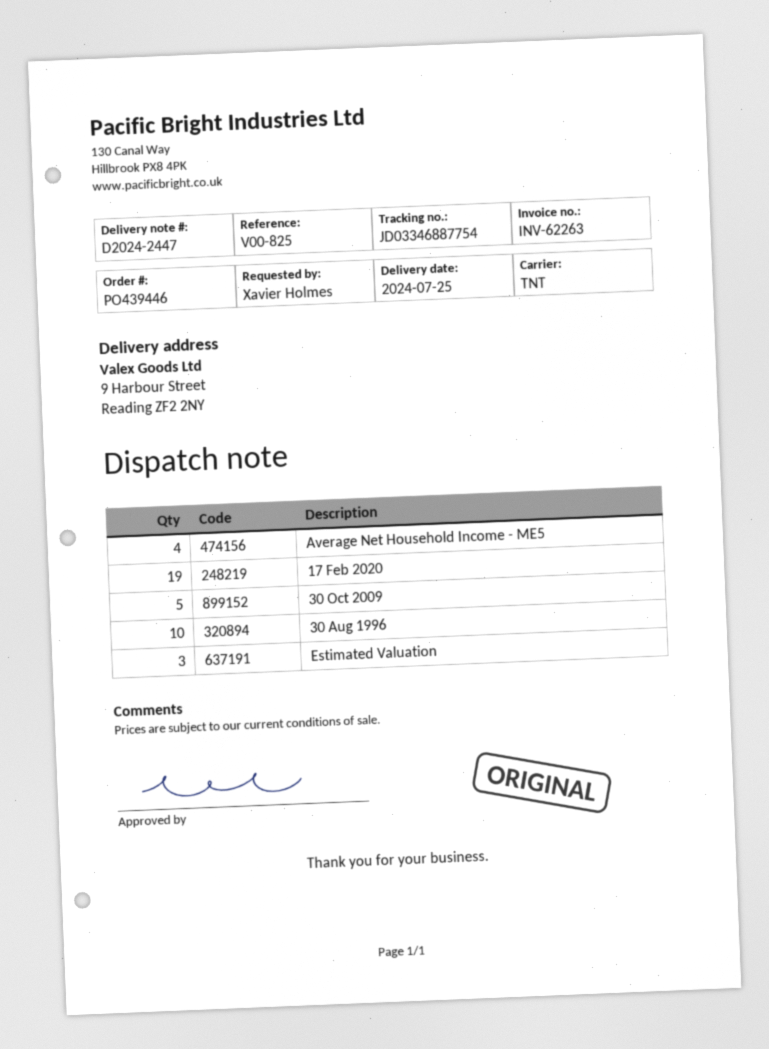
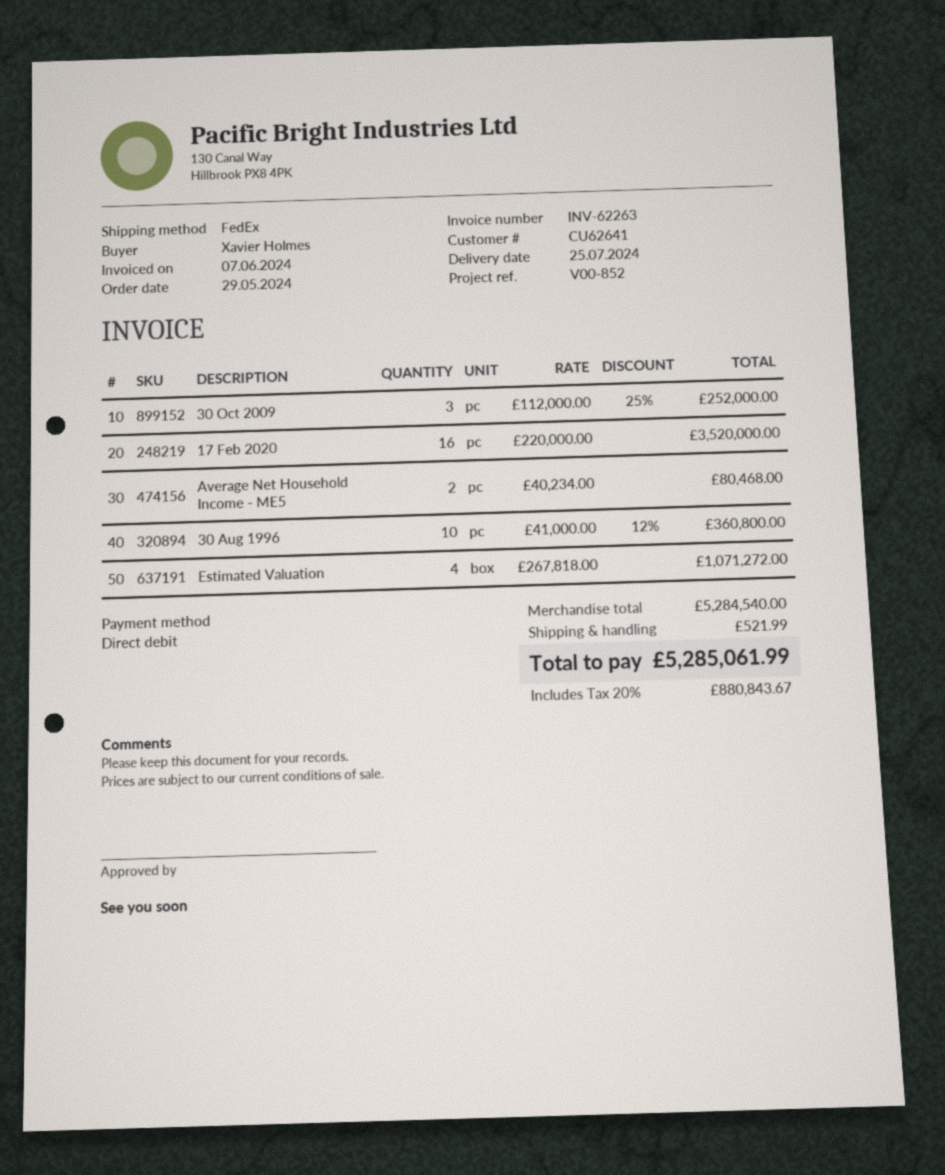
reference: V00-825 -> V00-852
shipping method: TNT -> FedEx
Average Net Household Income - ME5: 4 -> 2
17 Feb 2020: 19 -> 16
30 Oct 2009: 5 -> 3
Estimated Valuation: 3 -> 4

